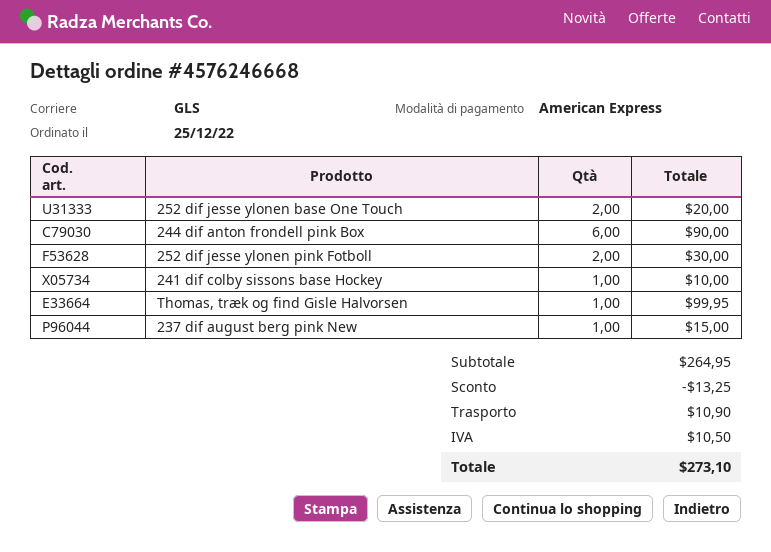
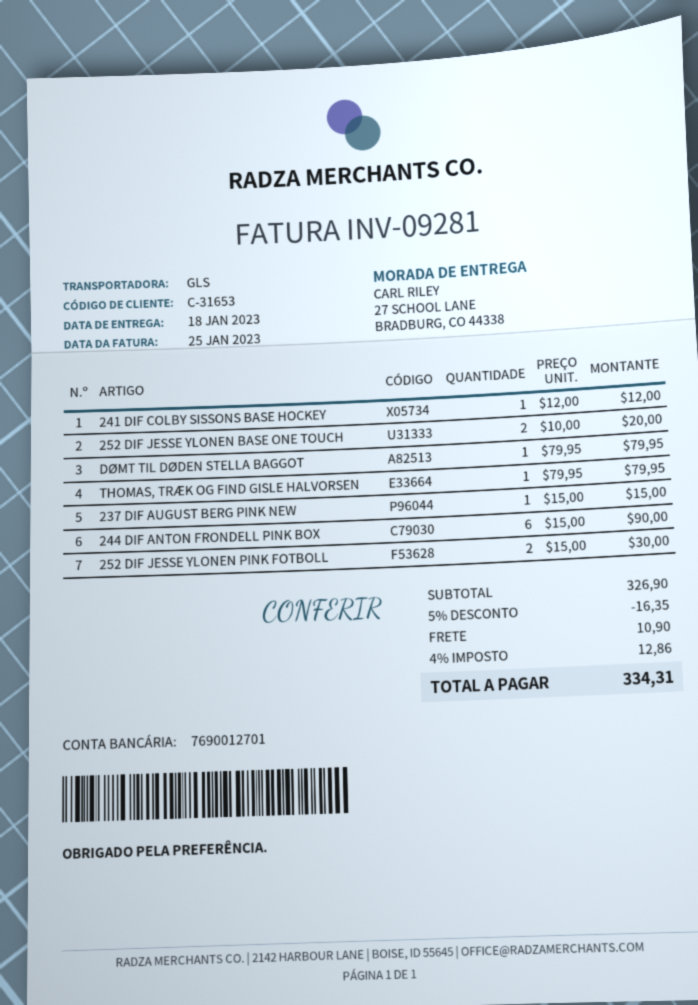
241 dif colby sissons base Hockey: 1 for 10.00 -> 1 for 12.00
Thomas, træk og find Gisle Halvorsen: 1 for 99.95 -> 1 for 79.95
DØMT TIL DØDEN STELLA BAGGOT: none -> 1 for 79.95
subtotal: 264.95 -> 326.90
discount: 13.25 -> 16.35
tax: 10.50 -> 12.86
total: 273.10 -> 334.31

